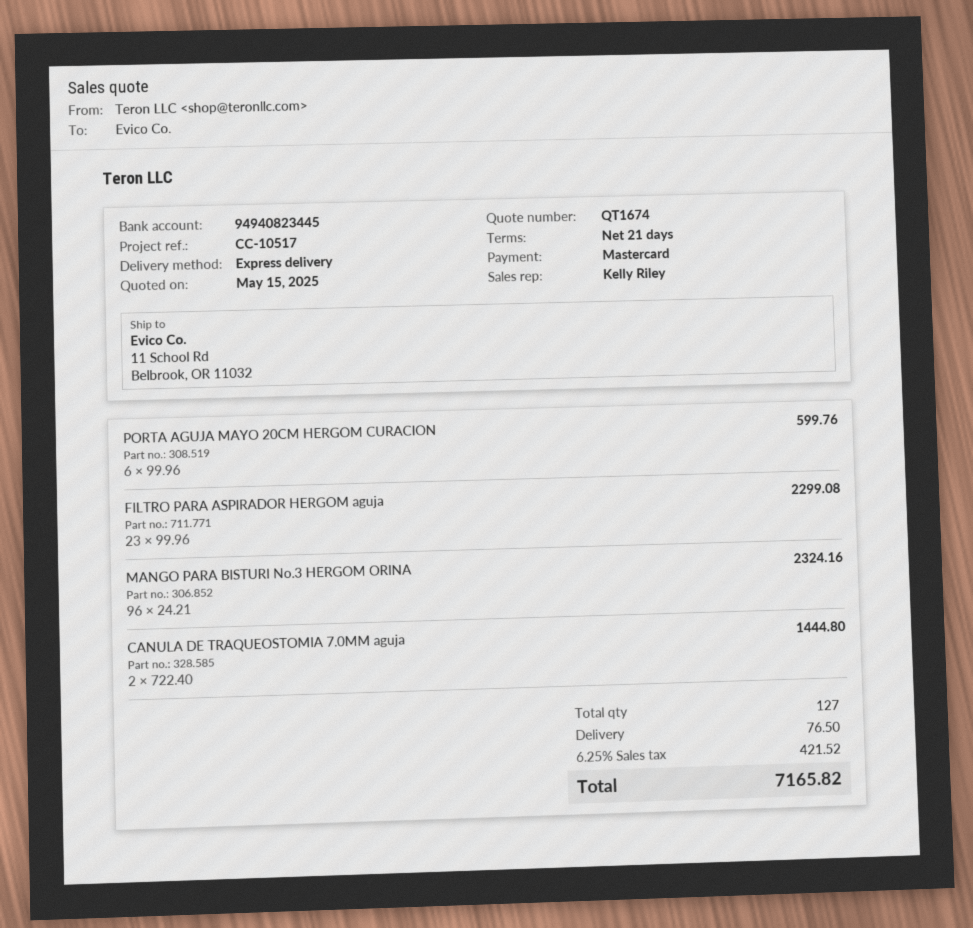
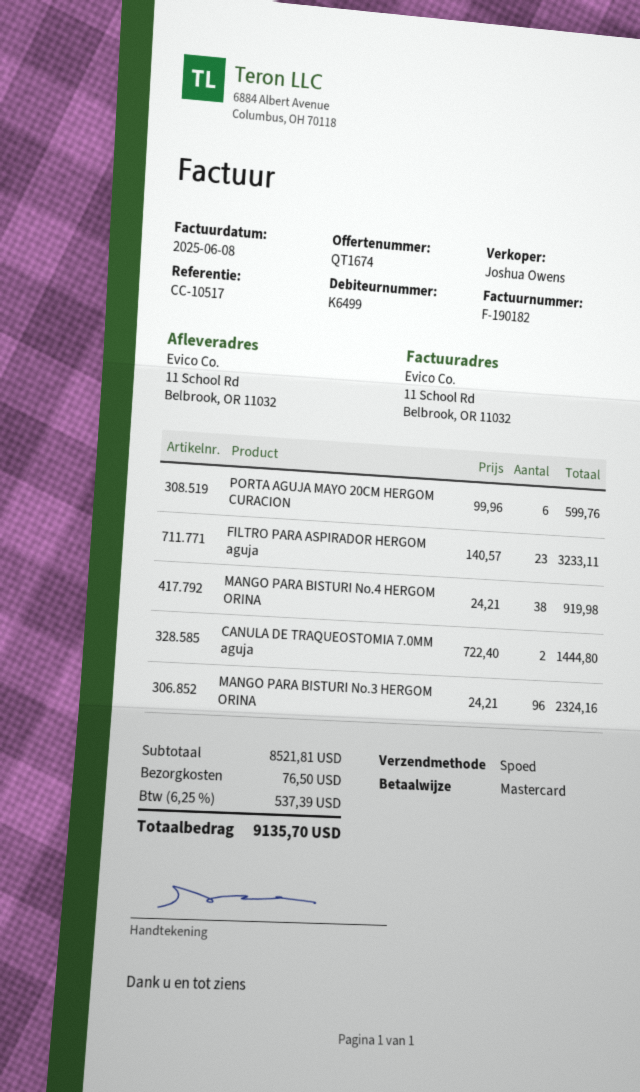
sales rep: Kelly Riley -> Joshua Owens
FILTRO PARA ASPIRADOR HERGOM aguja: 23 x 99.96 = 2299.08 -> 23 x 140.57 = 3233.11
MANGO PARA BISTURI No.4 HERGOM ORINA: none -> 38 x 24.21 = 919.98
tax: 6.25% = 421.52 -> 6.25% = 537.39
total: 7165.82 -> 9135.70

